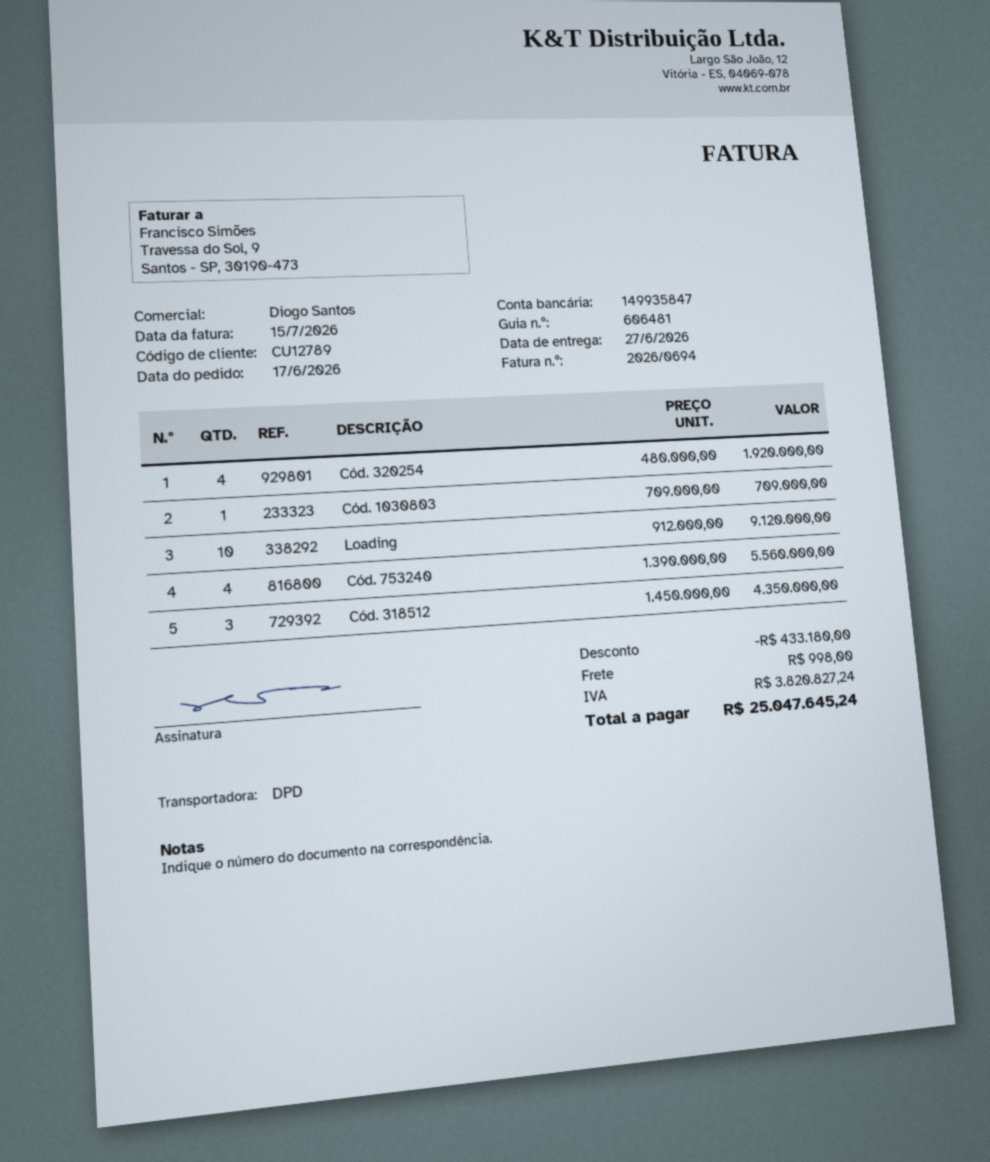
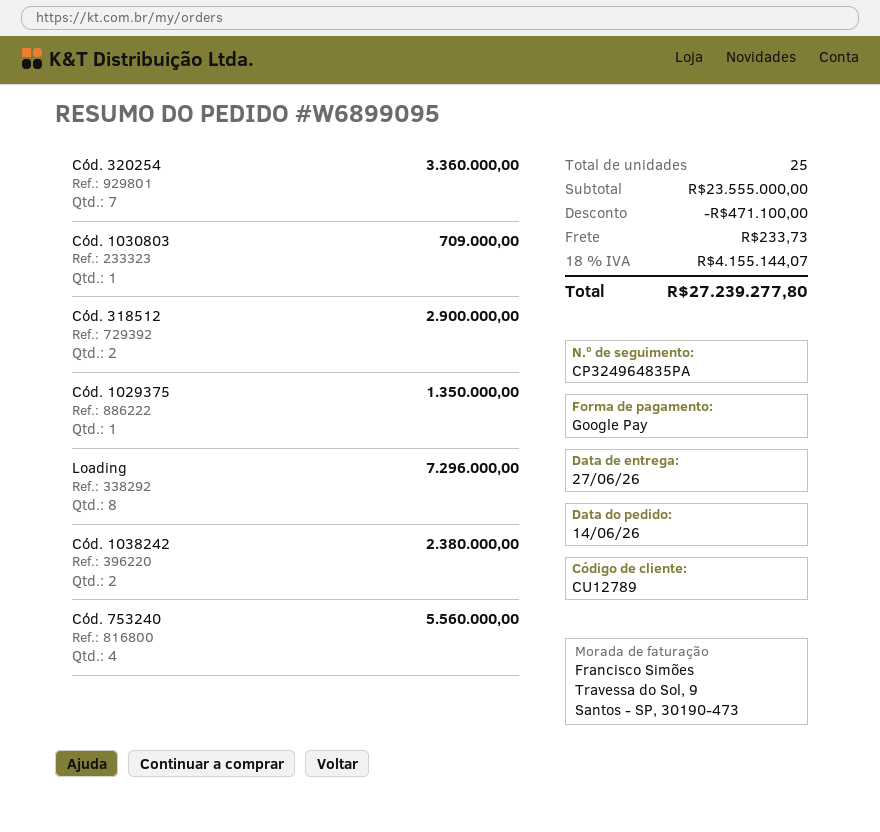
order date: 2026-06-17 -> 2026-06-14
Cód. 320254: 4 for 1920000.00 -> 7 for 3360000.00
Loading: 10 for 9120000.00 -> 8 for 7296000.00
Cód. 318512: 3 for 4350000.00 -> 2 for 2900000.00
Cód. 1029375: none -> 1 for 1350000.00
Cód. 1038242: none -> 2 for 2380000.00
discount: 433180.00 -> 471100.00
shipping: 998.00 -> 233.73
tax: 3820827.24 -> 4155144.07
total: 25047645.24 -> 27239277.80

